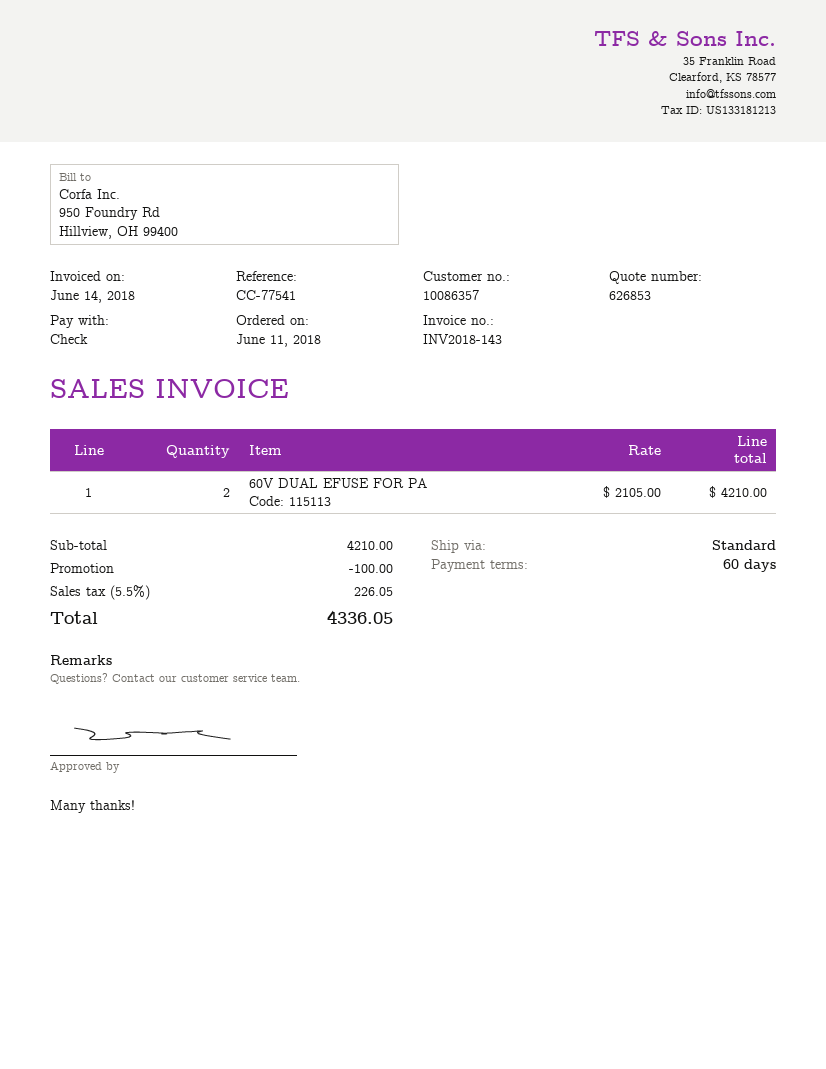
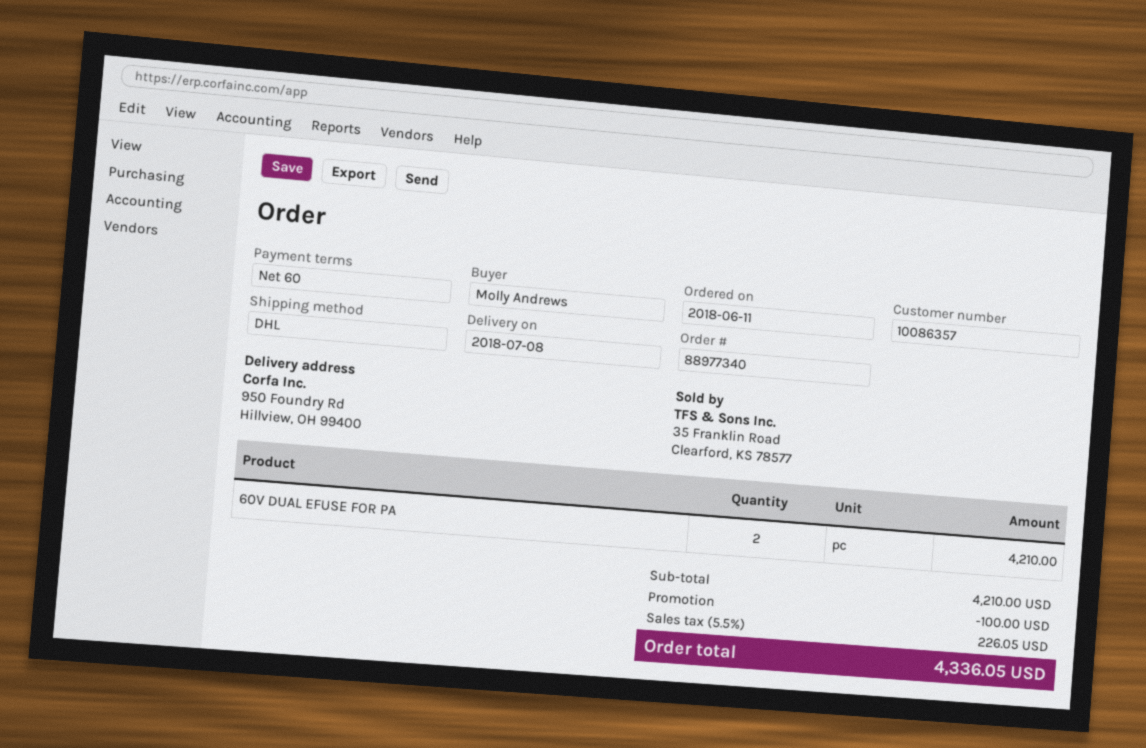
shipping method: standard -> DHL

